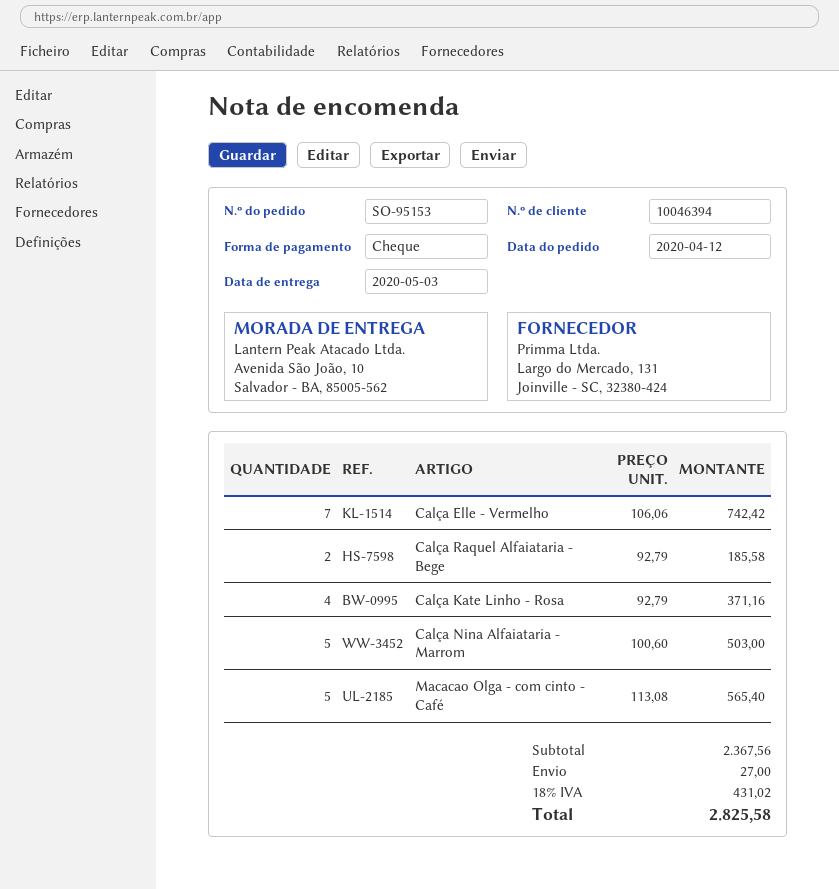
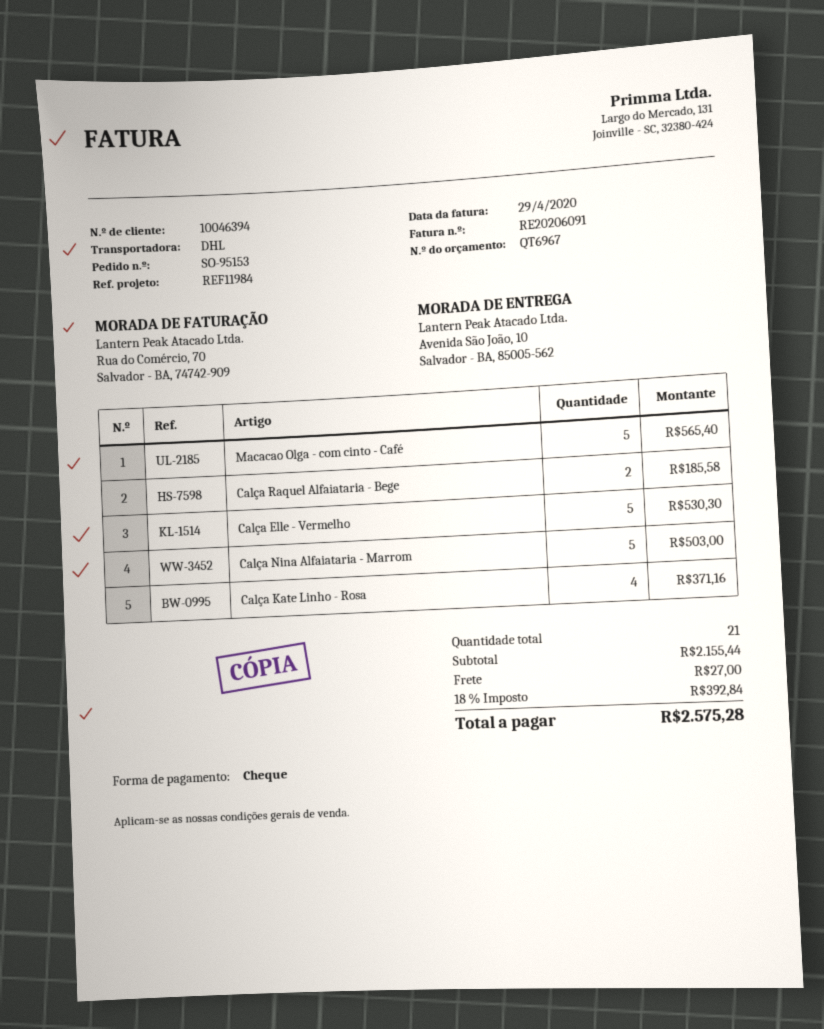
Calça Elle - Vermelho: 7 for 742.42 -> 5 for 530.30
subtotal: 2367.56 -> 2155.44
tax: 18% = 431.02 -> 18% = 392.84
total: 2825.58 -> 2575.28

